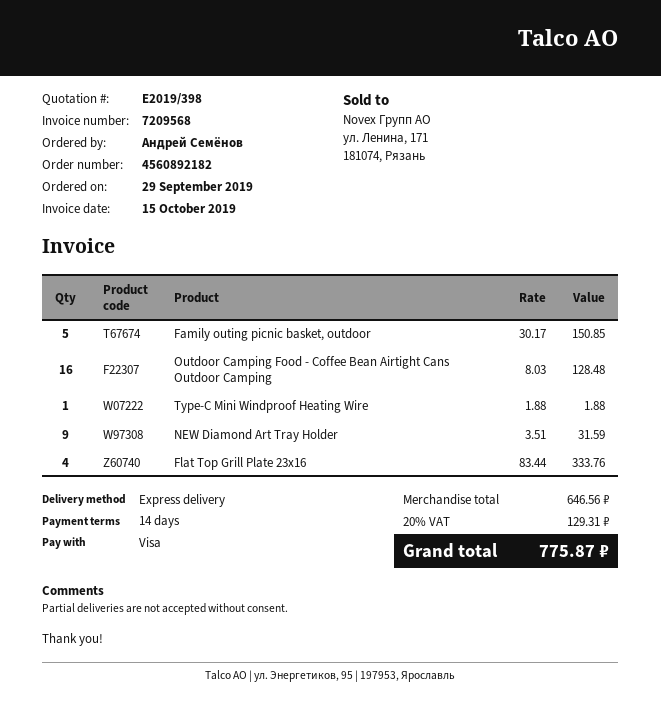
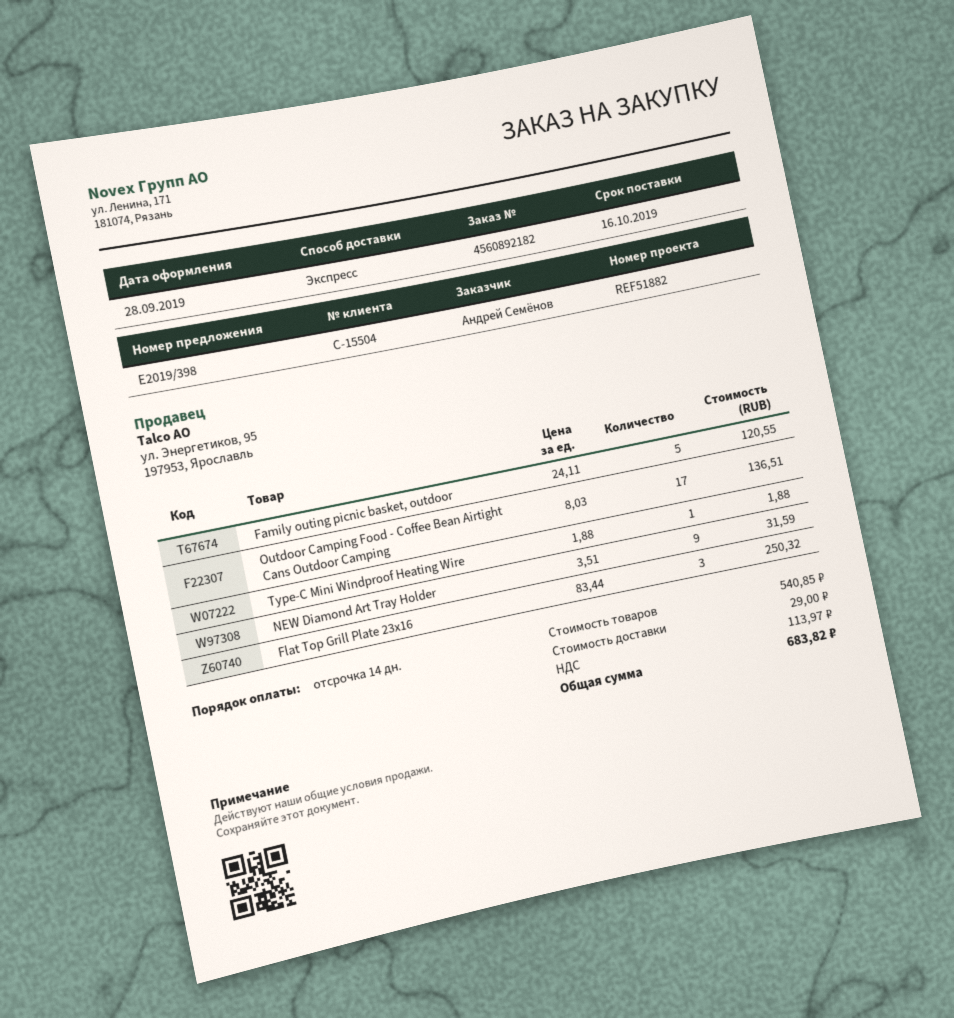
order date: 2019-09-29 -> 2019-09-28
Family outing picnic basket, outdoor: 5 x 30.17 = 150.85 -> 5 x 24.11 = 120.55
Outdoor Camping Food - Coffee Bean Airtight Cans Outdoor Camping: 16 x 8.03 = 128.48 -> 17 x 8.03 = 136.51
Flat Top Grill Plate 23x16: 4 x 83.44 = 333.76 -> 3 x 83.44 = 250.32
subtotal: 646.56 -> 540.85
shipping: none -> 29.00
tax: 129.31 -> 113.97
total: 775.87 -> 683.82

